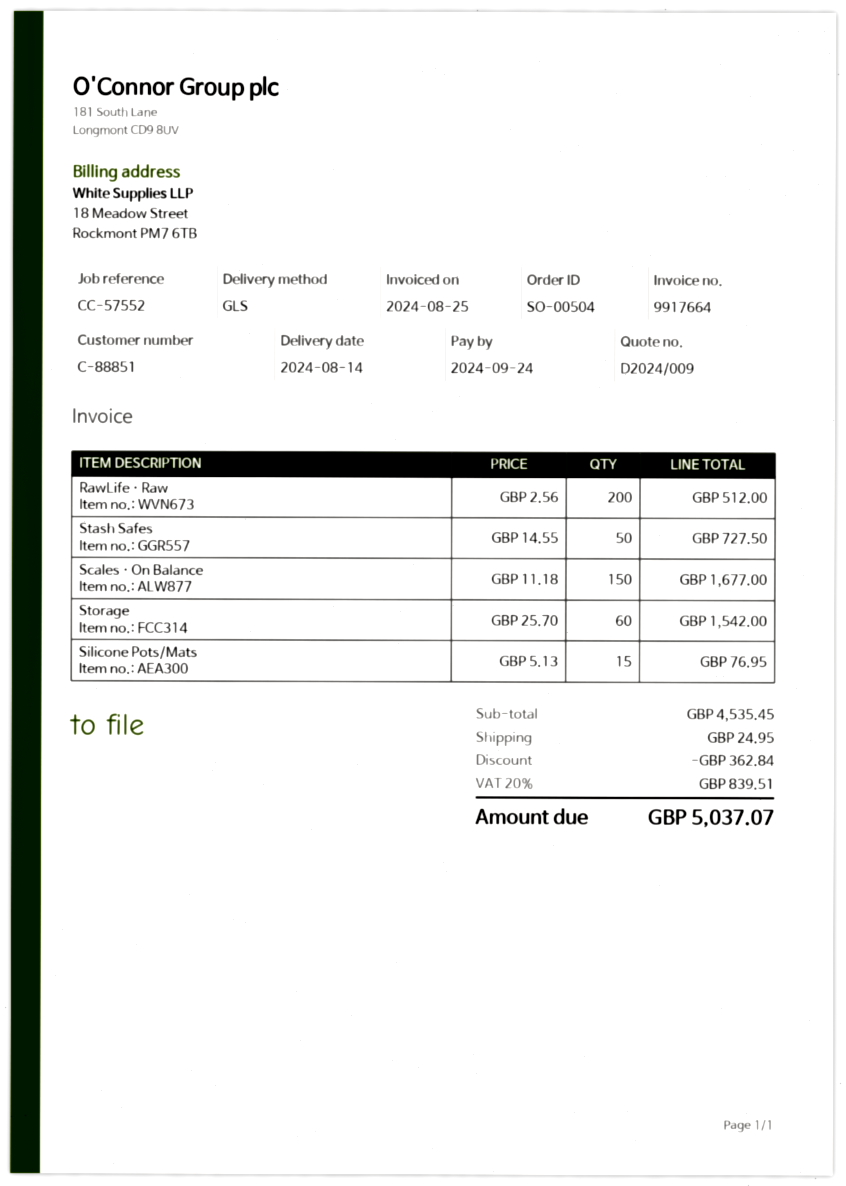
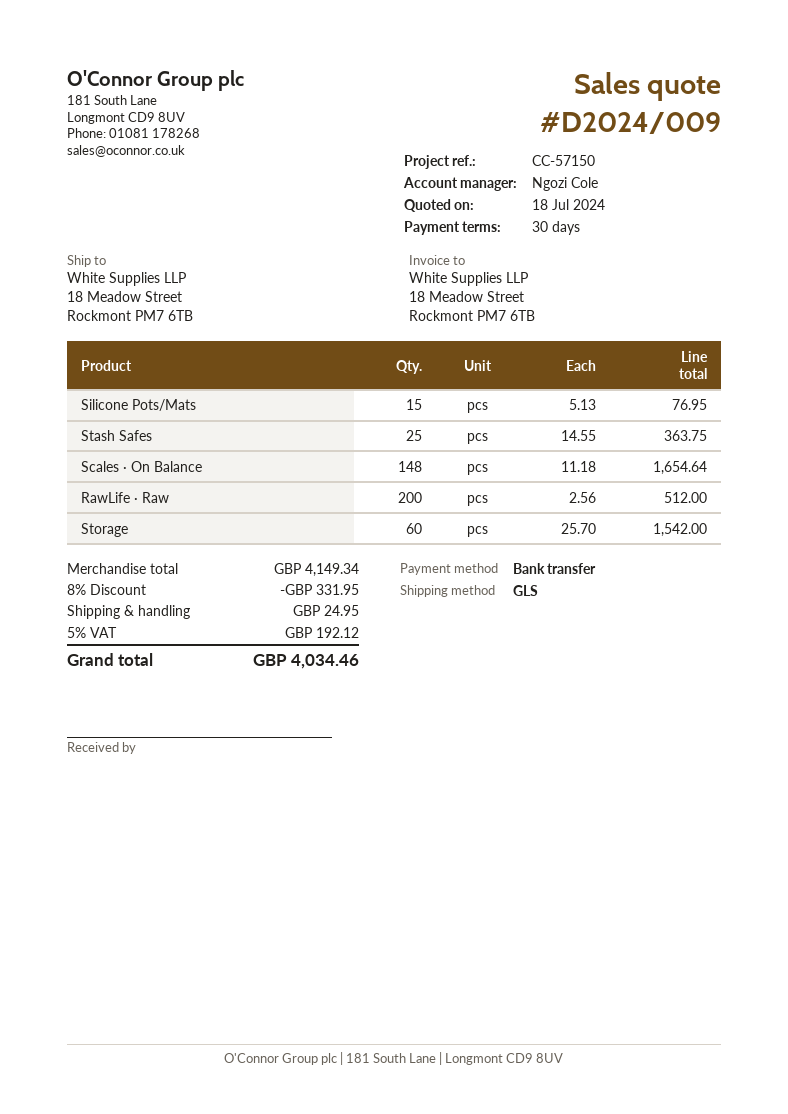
reference: CC-57552 -> CC-57150
Stash Safes: 50 x 14.55 = 727.50 -> 25 x 14.55 = 363.75
Scales · On Balance: 150 x 11.18 = 1677.00 -> 148 x 11.18 = 1654.64
subtotal: 4535.45 -> 4149.34
discount: 362.84 -> 331.95
tax: 20% = 839.51 -> 5% = 192.12
total: 5037.07 -> 4034.46

